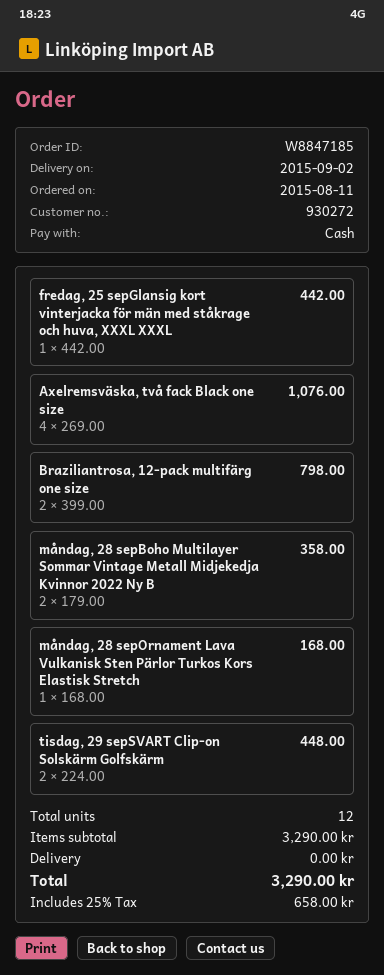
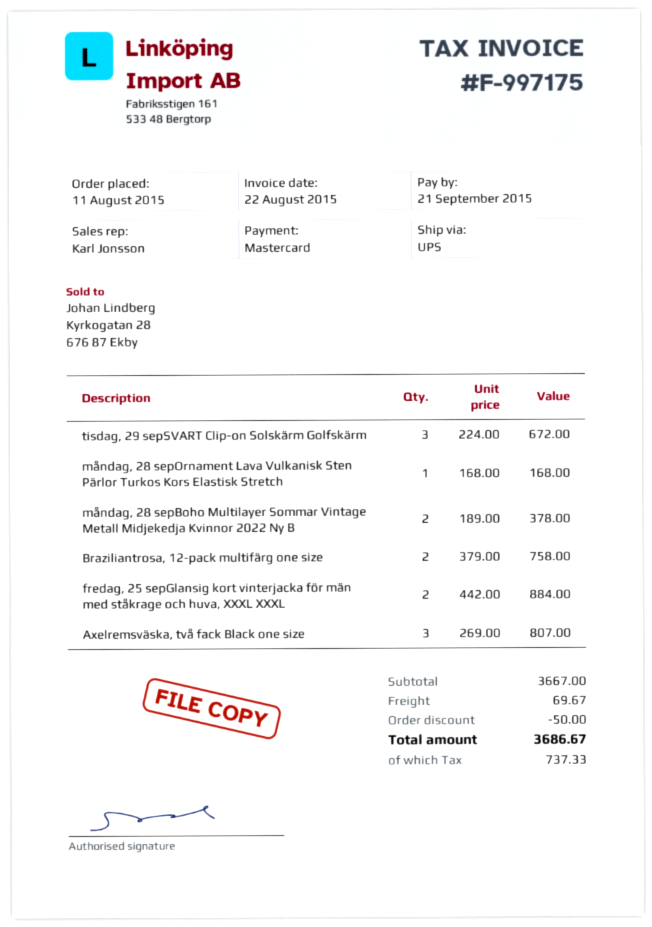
payment method: cash -> Mastercard
fredag, 25 sepGlansig kort vinterjacka för män med ståkrage och huva, XXXL XXXL: 1 x 442.00 = 442.00 -> 2 x 442.00 = 884.00
Axelremsväska, två fack Black one size: 4 x 269.00 = 1076.00 -> 3 x 269.00 = 807.00
Braziliantrosa, 12-pack multifärg one size: 2 x 399.00 = 798.00 -> 2 x 379.00 = 758.00
måndag, 28 sepBoho Multilayer Sommar Vintage Metall Midjekedja Kvinnor 2022 Ny B: 2 x 179.00 = 358.00 -> 2 x 189.00 = 378.00
tisdag, 29 sepSVART Clip-on Solskärm Golfskärm: 2 x 224.00 = 448.00 -> 3 x 224.00 = 672.00
subtotal: 3290.00 -> 3667.00
discount: none -> 50.00
shipping: 0.00 -> 69.67
tax: 658.00 -> 737.33
total: 3290.00 -> 3686.67

